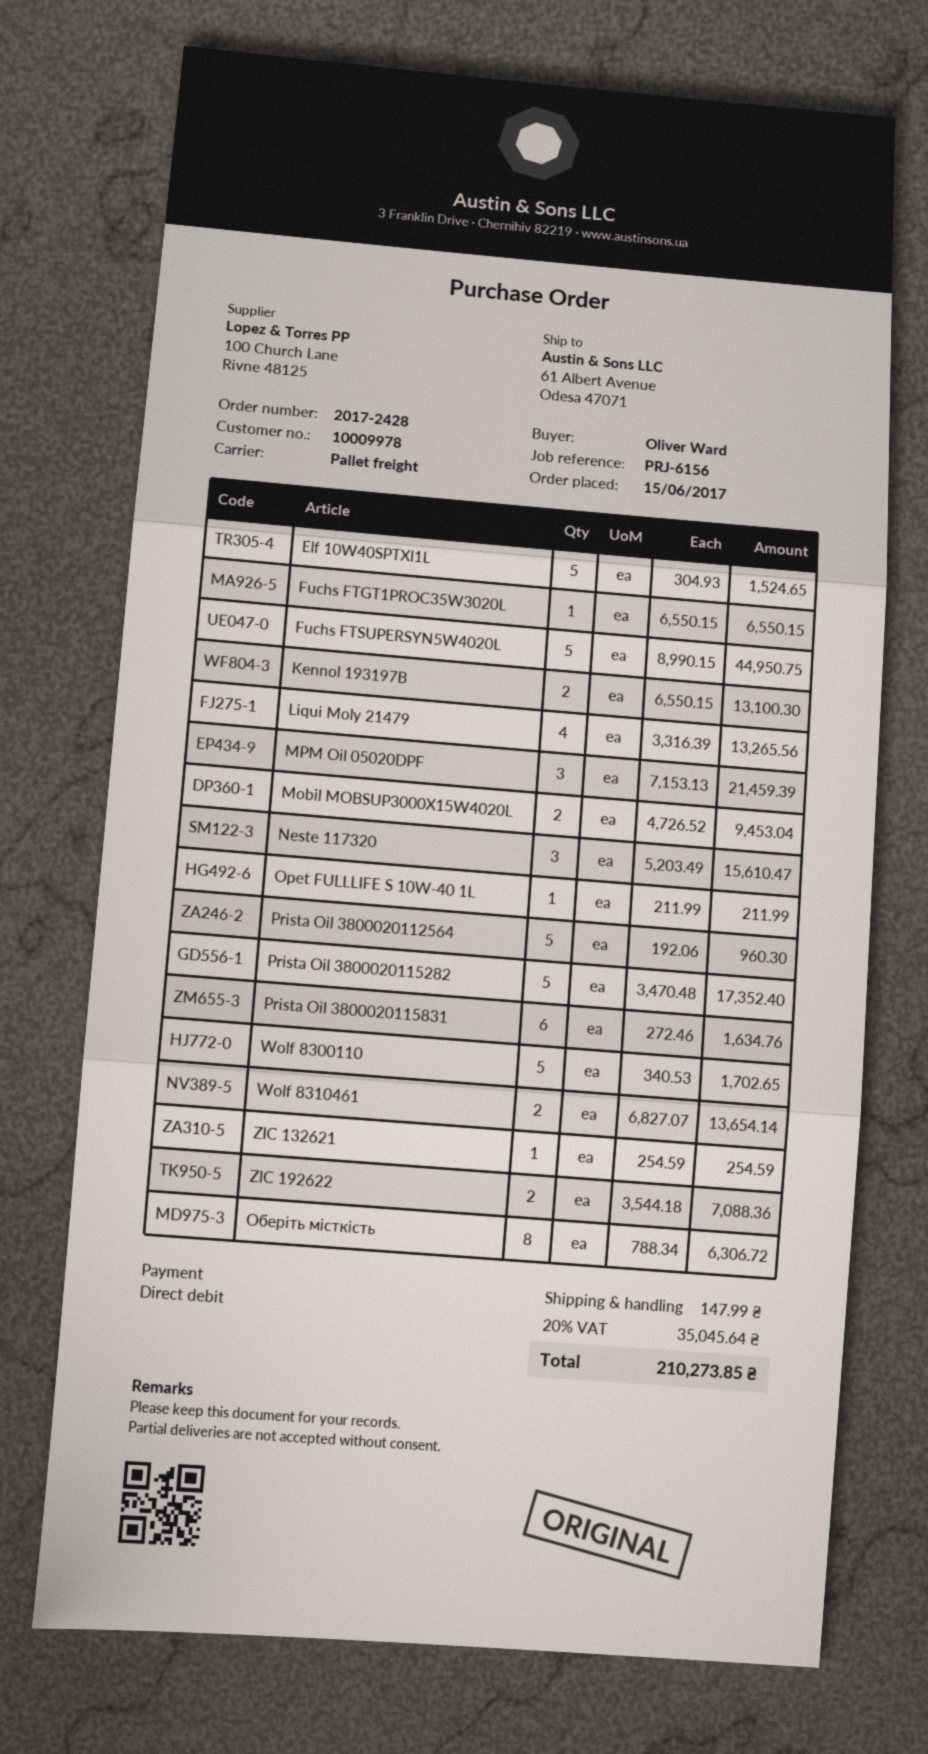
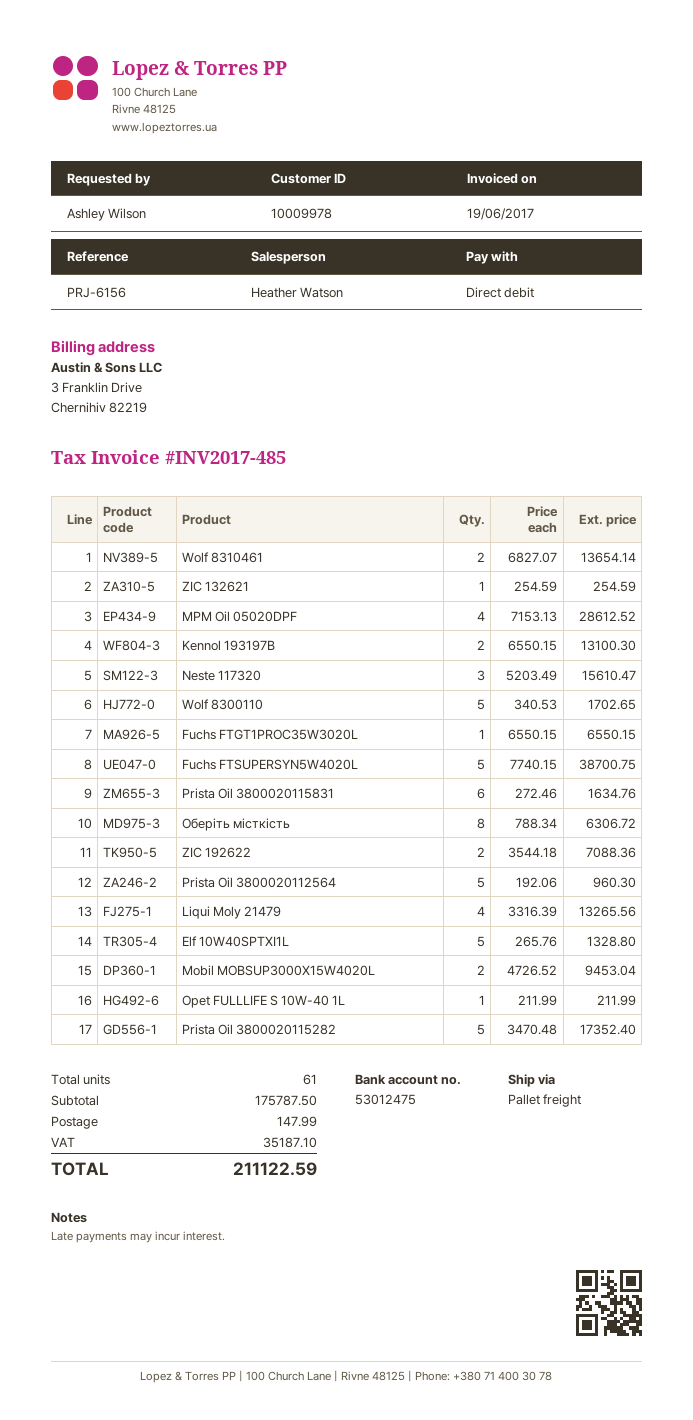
ordered by: Oliver Ward -> Ashley Wilson
Elf 10W40SPTXI1L: 5 x 304.93 = 1524.65 -> 5 x 265.76 = 1328.80
Fuchs FTSUPERSYN5W4020L: 5 x 8990.15 = 44950.75 -> 5 x 7740.15 = 38700.75
MPM Oil 05020DPF: 3 x 7153.13 = 21459.39 -> 4 x 7153.13 = 28612.52
tax: 35045.64 -> 35187.10
total: 210273.85 -> 211122.59

